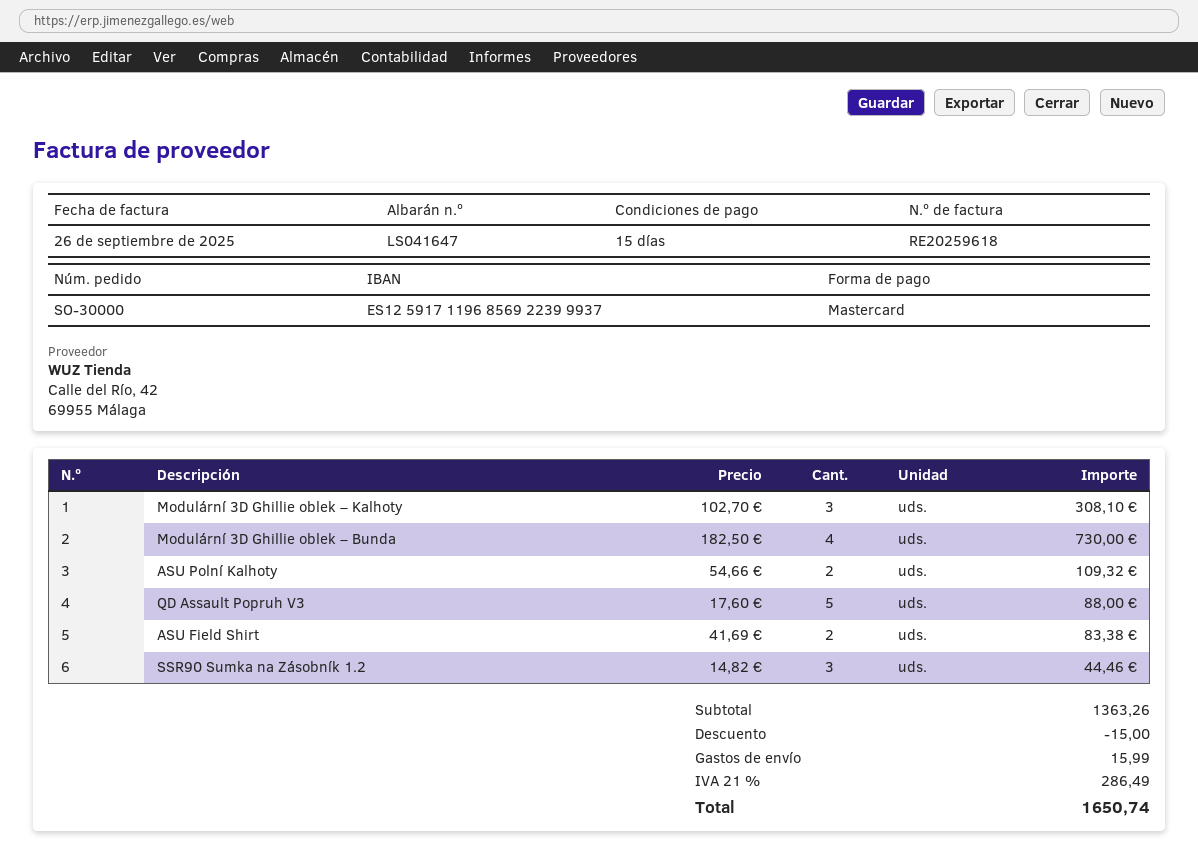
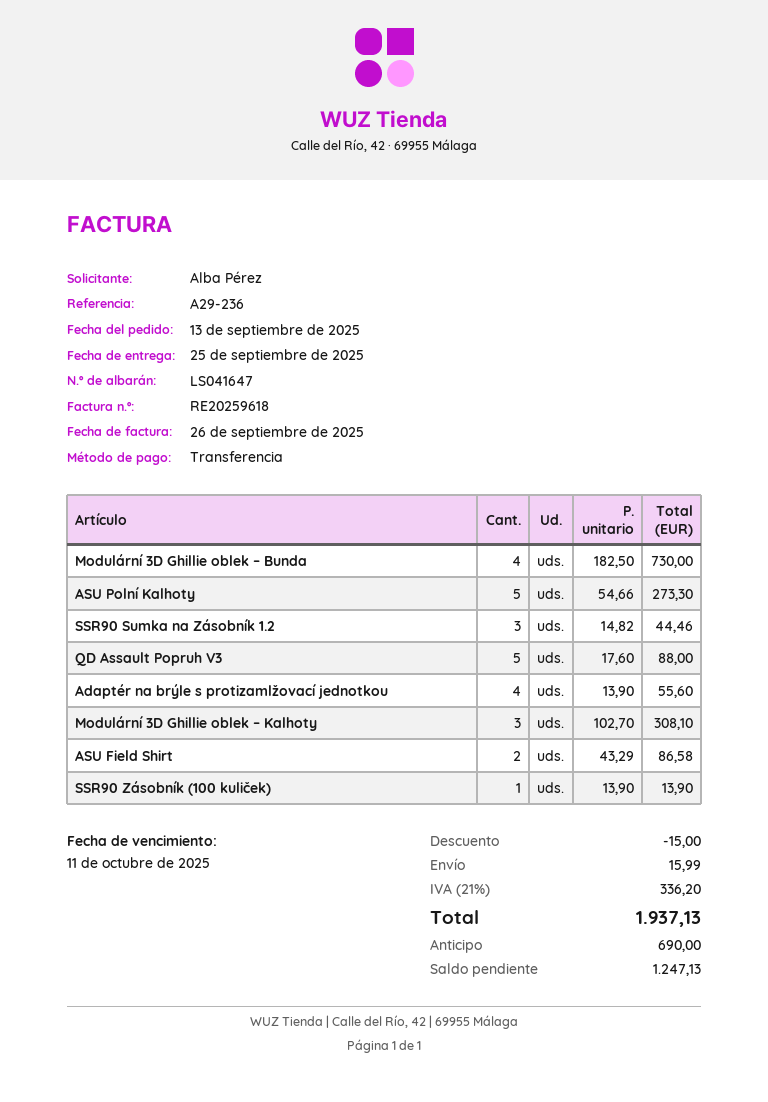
payment method: Mastercard -> bank transfer
ASU Polní Kalhoty: 2 x 54.66 = 109.32 -> 5 x 54.66 = 273.30
ASU Field Shirt: 2 x 41.69 = 83.38 -> 2 x 43.29 = 86.58
Adaptér na brýle s protizamlžovací jednotkou: none -> 4 x 13.90 = 55.60
SSR90 Zásobník (100 kuliček): none -> 1 x 13.90 = 13.90
tax: 21% = 286.49 -> 21% = 336.20
total: 1650.74 -> 1937.13

